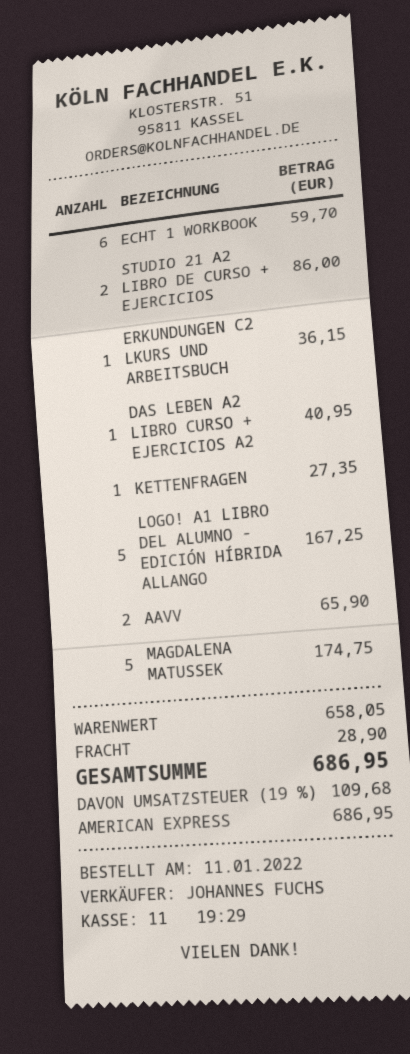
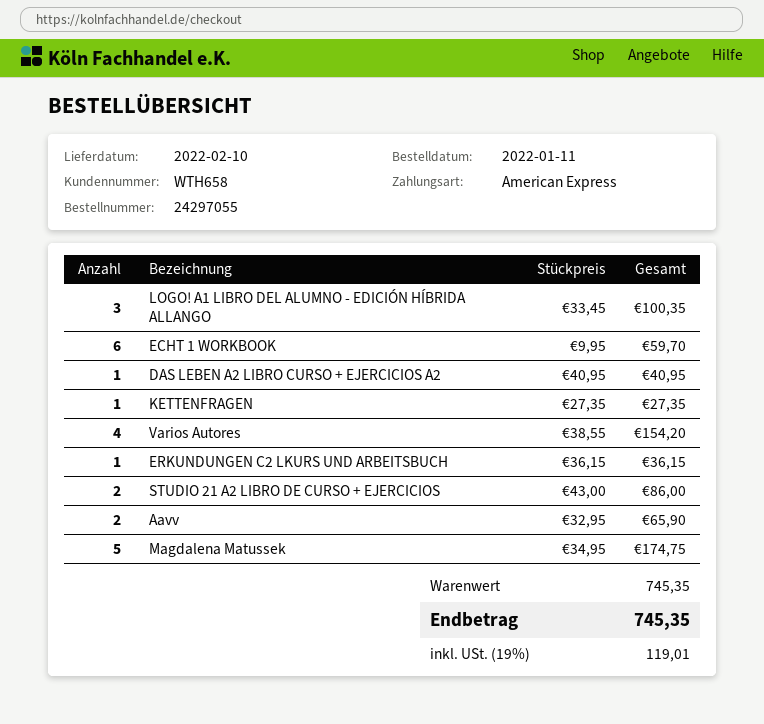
LOGO! A1 LIBRO DEL ALUMNO - EDICIÓN HÍBRIDA ALLANGO: 5 for 167.25 -> 3 for 100.35
Varios Autores: none -> 4 for 154.20
subtotal: 658.05 -> 745.35
shipping: 28.90 -> none
tax: 19% = 109.68 -> 19% = 119.01
total: 686.95 -> 745.35

